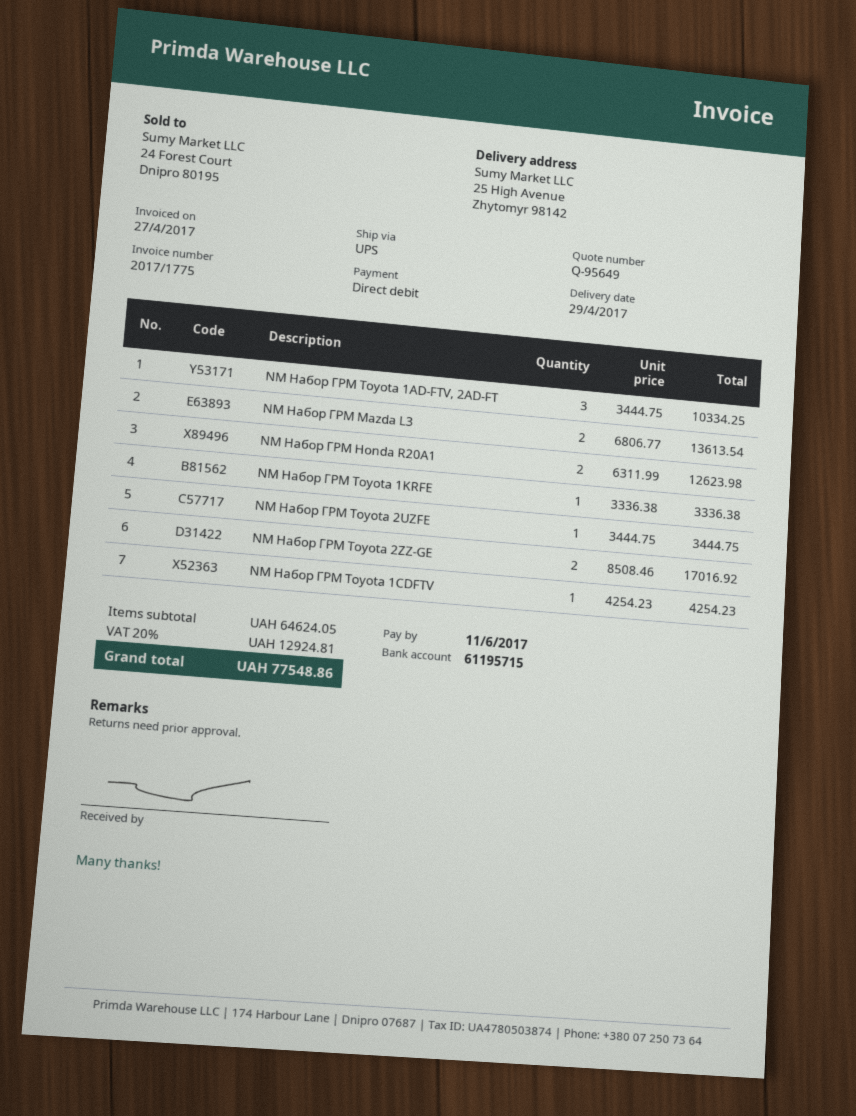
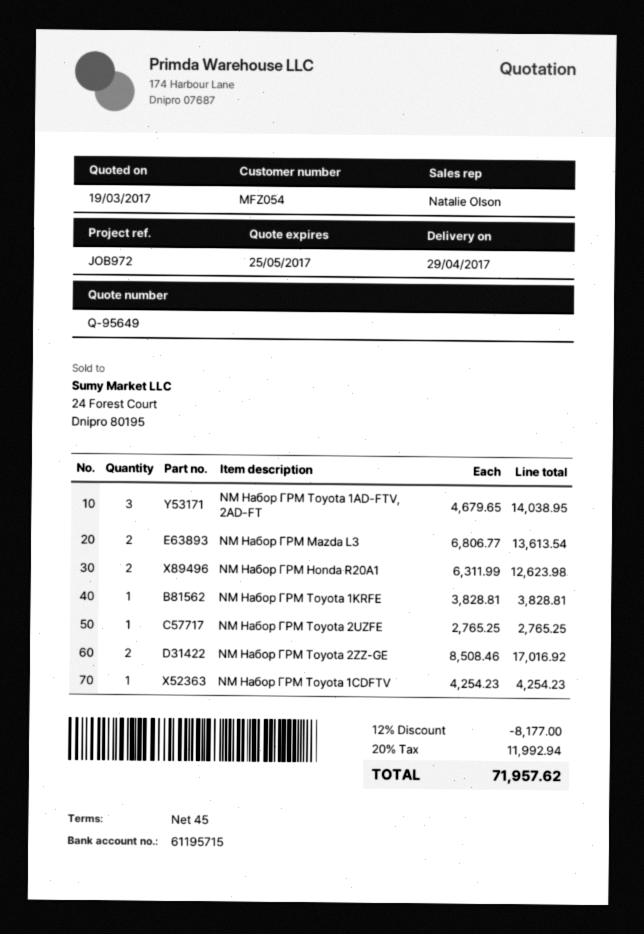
NM Набор ГРМ Toyota 1AD-FTV, 2AD-FT: 3 x 3444.75 = 10334.25 -> 3 x 4679.65 = 14038.95
NM Набор ГРМ Toyota 1KRFE: 1 x 3336.38 = 3336.38 -> 1 x 3828.81 = 3828.81
NM Набор ГРМ Toyota 2UZFE: 1 x 3444.75 = 3444.75 -> 1 x 2765.25 = 2765.25
discount: none -> 12% = 8177.00
tax: 20% = 12924.81 -> 20% = 11992.94
total: 77548.86 -> 71957.62

